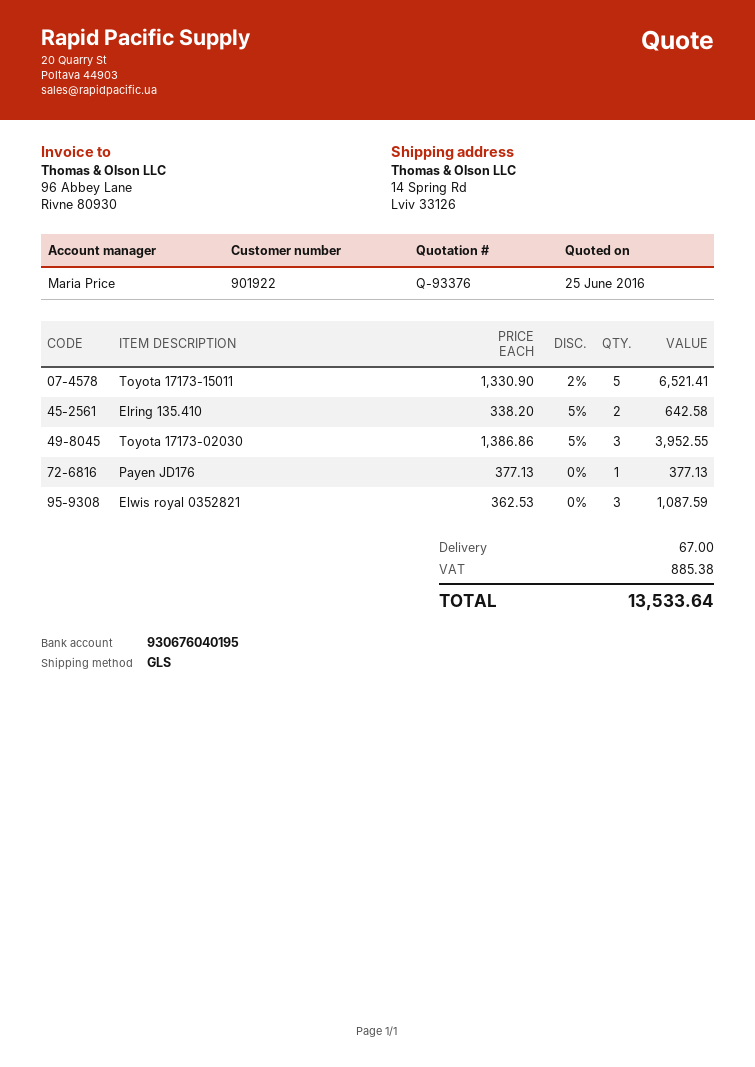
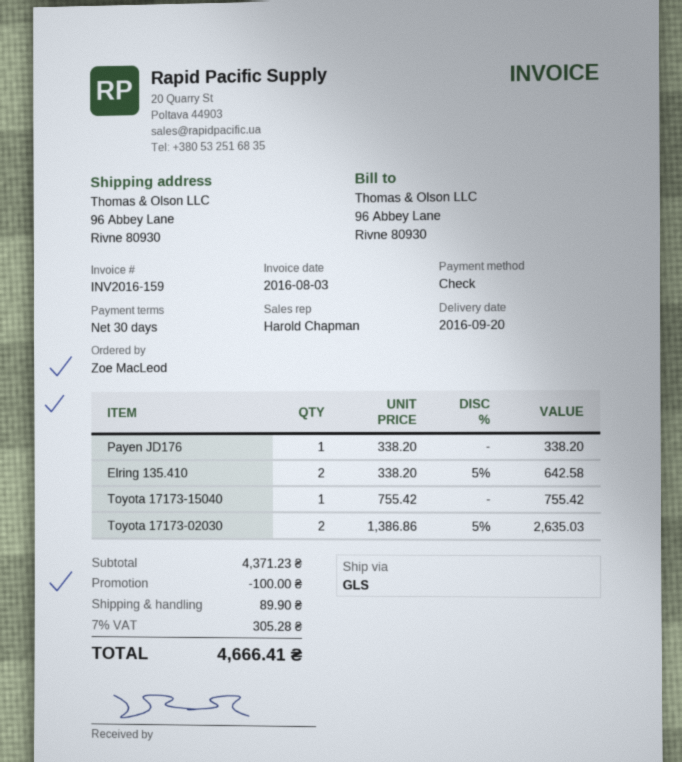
sales rep: Maria Price -> Harold Chapman
ship to: 14 Spring Rd, Lviv 33126 -> 96 Abbey Lane, Rivne 80930
Toyota 17173-15011: 5 x 1330.90 - 2% = 6521.41 -> none
Toyota 17173-02030: 3 x 1386.86 - 5% = 3952.55 -> 2 x 1386.86 - 5% = 2635.03
Payen JD176: 1 x 377.13 = 377.13 -> 1 x 338.20 = 338.20
Elwis royal 0352821: 3 x 362.53 = 1087.59 -> none
Toyota 17173-15040: none -> 1 x 755.42 = 755.42
discount: none -> 100.00
shipping: 67.00 -> 89.90
tax: 885.38 -> 305.28
total: 13533.64 -> 4666.41

